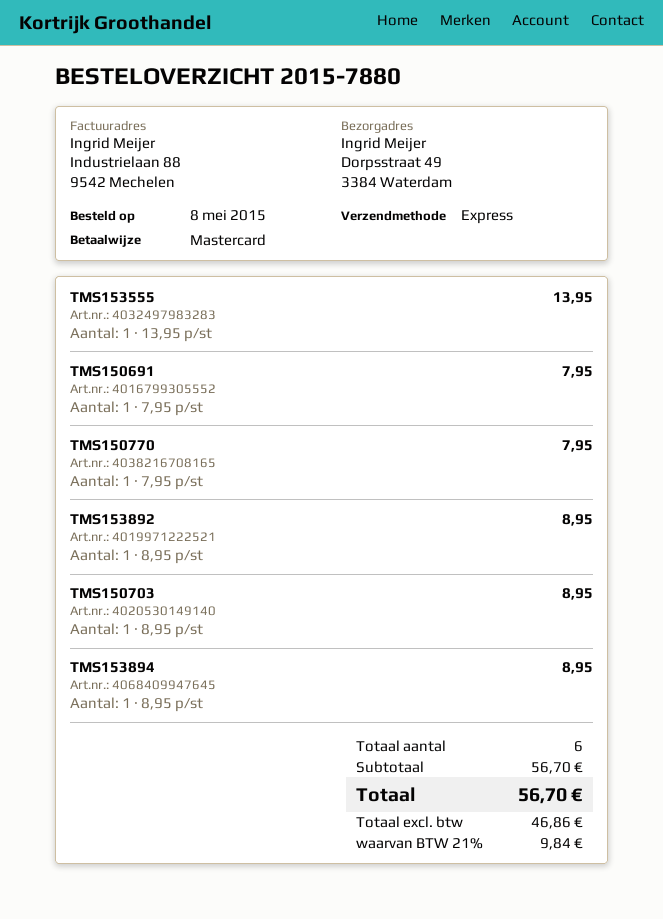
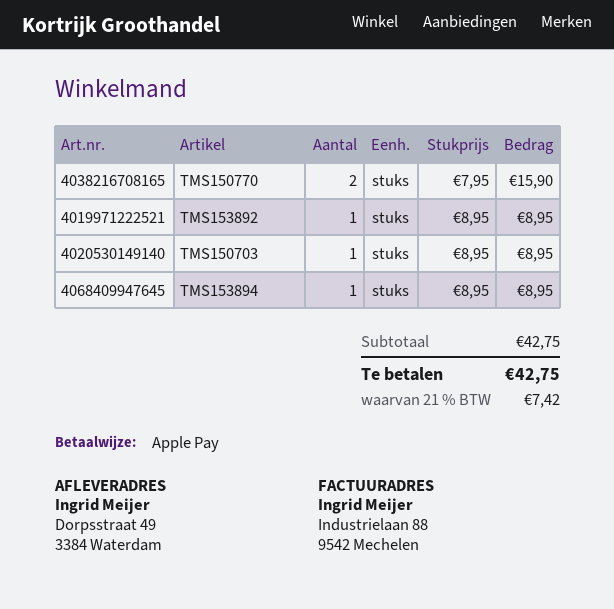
payment method: Mastercard -> Apple Pay
TMS153555: 1 x 13.95 = 13.95 -> none
TMS150691: 1 x 7.95 = 7.95 -> none
TMS150770: 1 x 7.95 = 7.95 -> 2 x 7.95 = 15.90
subtotal: 56.70 -> 42.75
tax: 21% = 9.84 -> 21% = 7.42
total: 56.70 -> 42.75

